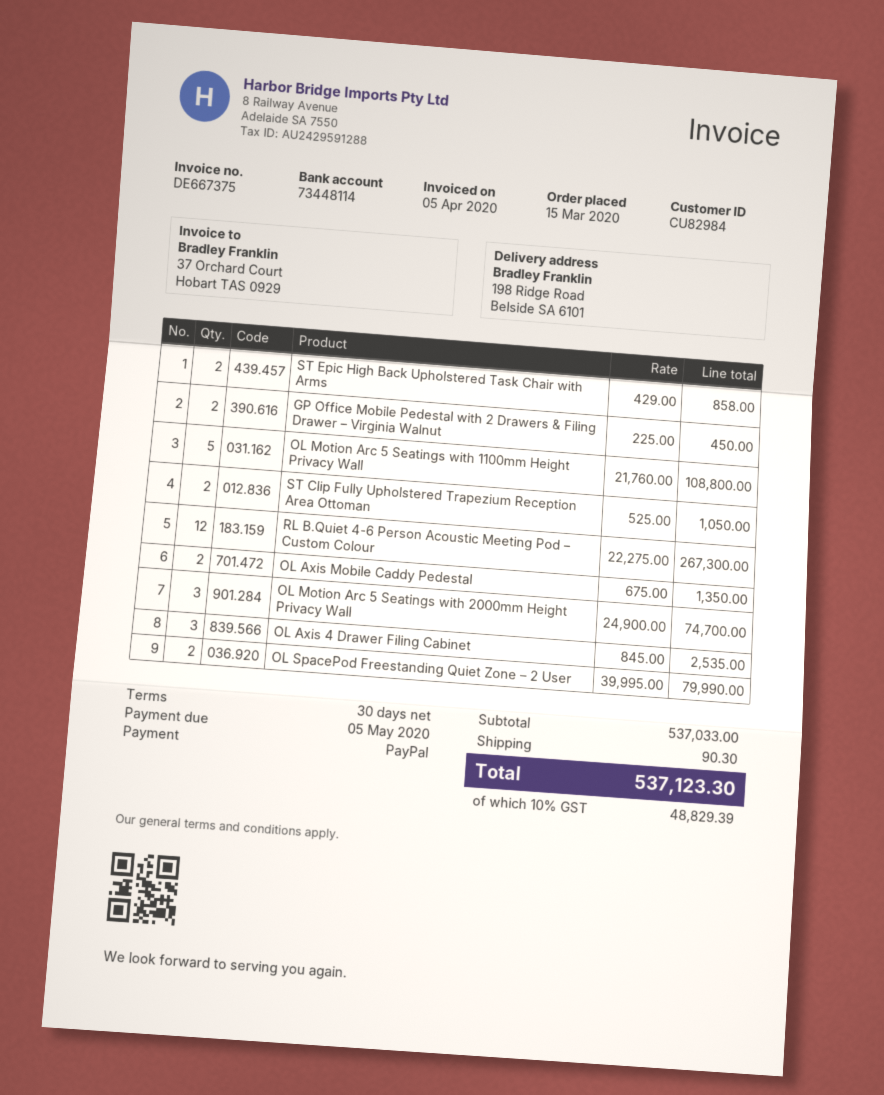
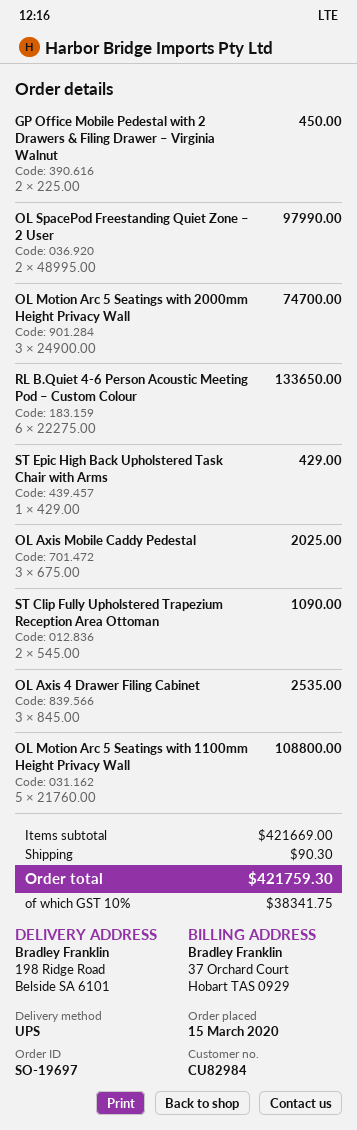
ST Epic High Back Upholstered Task Chair with Arms: 2 x 429.00 = 858.00 -> 1 x 429.00 = 429.00
ST Clip Fully Upholstered Trapezium Reception Area Ottoman: 2 x 525.00 = 1050.00 -> 2 x 545.00 = 1090.00
RL B.Quiet 4-6 Person Acoustic Meeting Pod – Custom Colour: 12 x 22275.00 = 267300.00 -> 6 x 22275.00 = 133650.00
OL Axis Mobile Caddy Pedestal: 2 x 675.00 = 1350.00 -> 3 x 675.00 = 2025.00
OL SpacePod Freestanding Quiet Zone – 2 User: 2 x 39995.00 = 79990.00 -> 2 x 48995.00 = 97990.00
subtotal: 537033.00 -> 421669.00
tax: 10% = 48829.39 -> 10% = 38341.75
total: 537123.30 -> 421759.30

